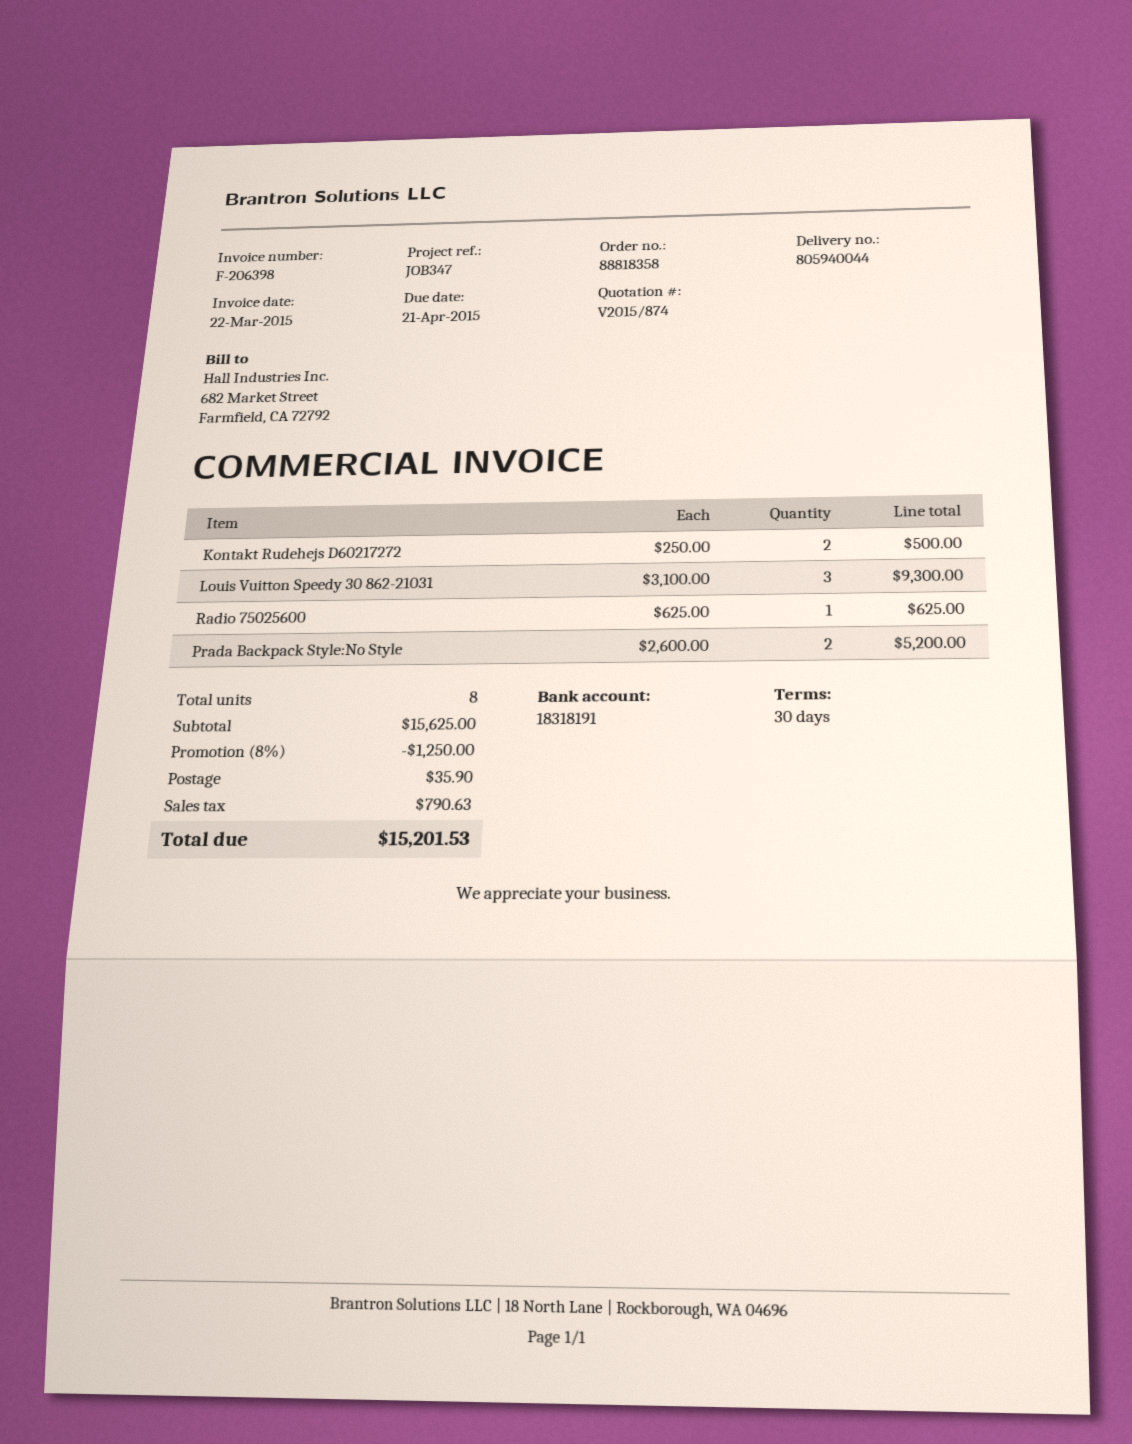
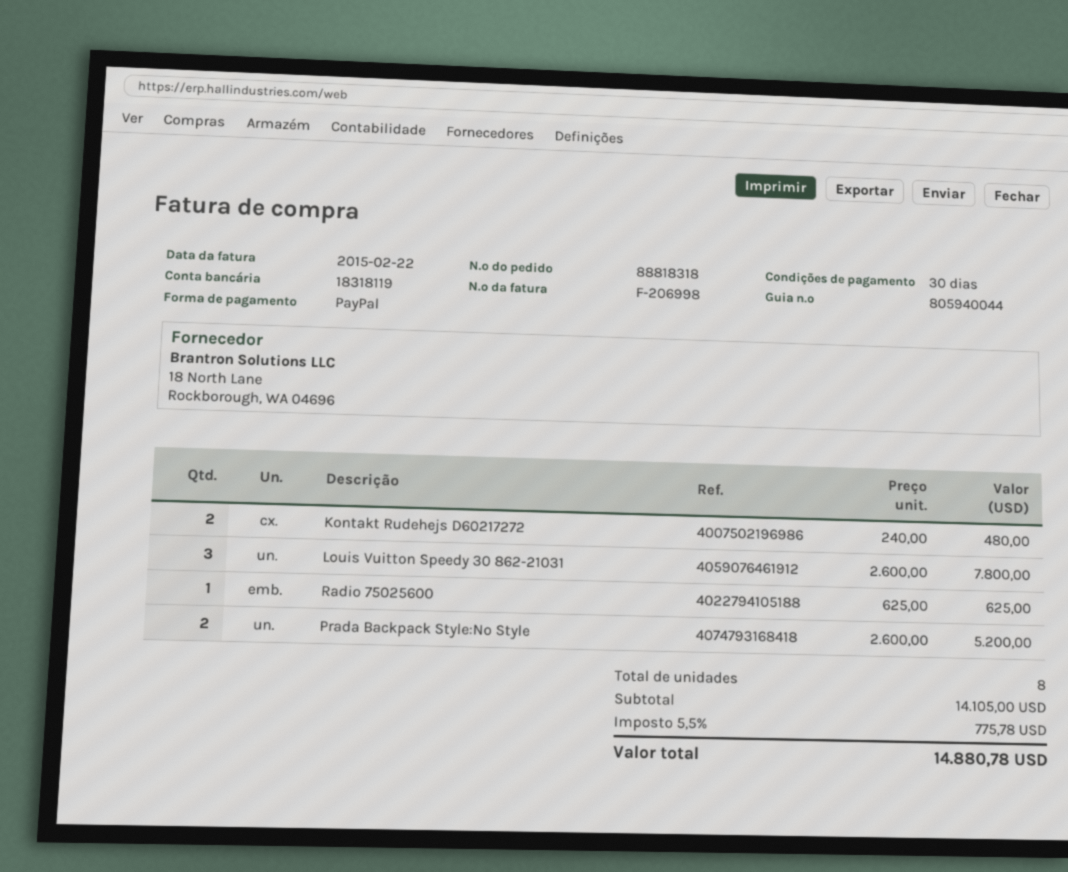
order number: 88818358 -> 88818318
invoice number: F-206398 -> F-206998
invoice date: 2015-03-22 -> 2015-02-22
bank account: 18318191 -> 18318119
Kontakt Rudehejs D60217272: 2 x 250.00 = 500.00 -> 2 x 240.00 = 480.00
Louis Vuitton Speedy 30 862-21031: 3 x 3100.00 = 9300.00 -> 3 x 2600.00 = 7800.00
subtotal: 15625.00 -> 14105.00
discount: 8% = 1250.00 -> none
shipping: 35.90 -> none
tax: 790.63 -> 775.78
total: 15201.53 -> 14880.78

